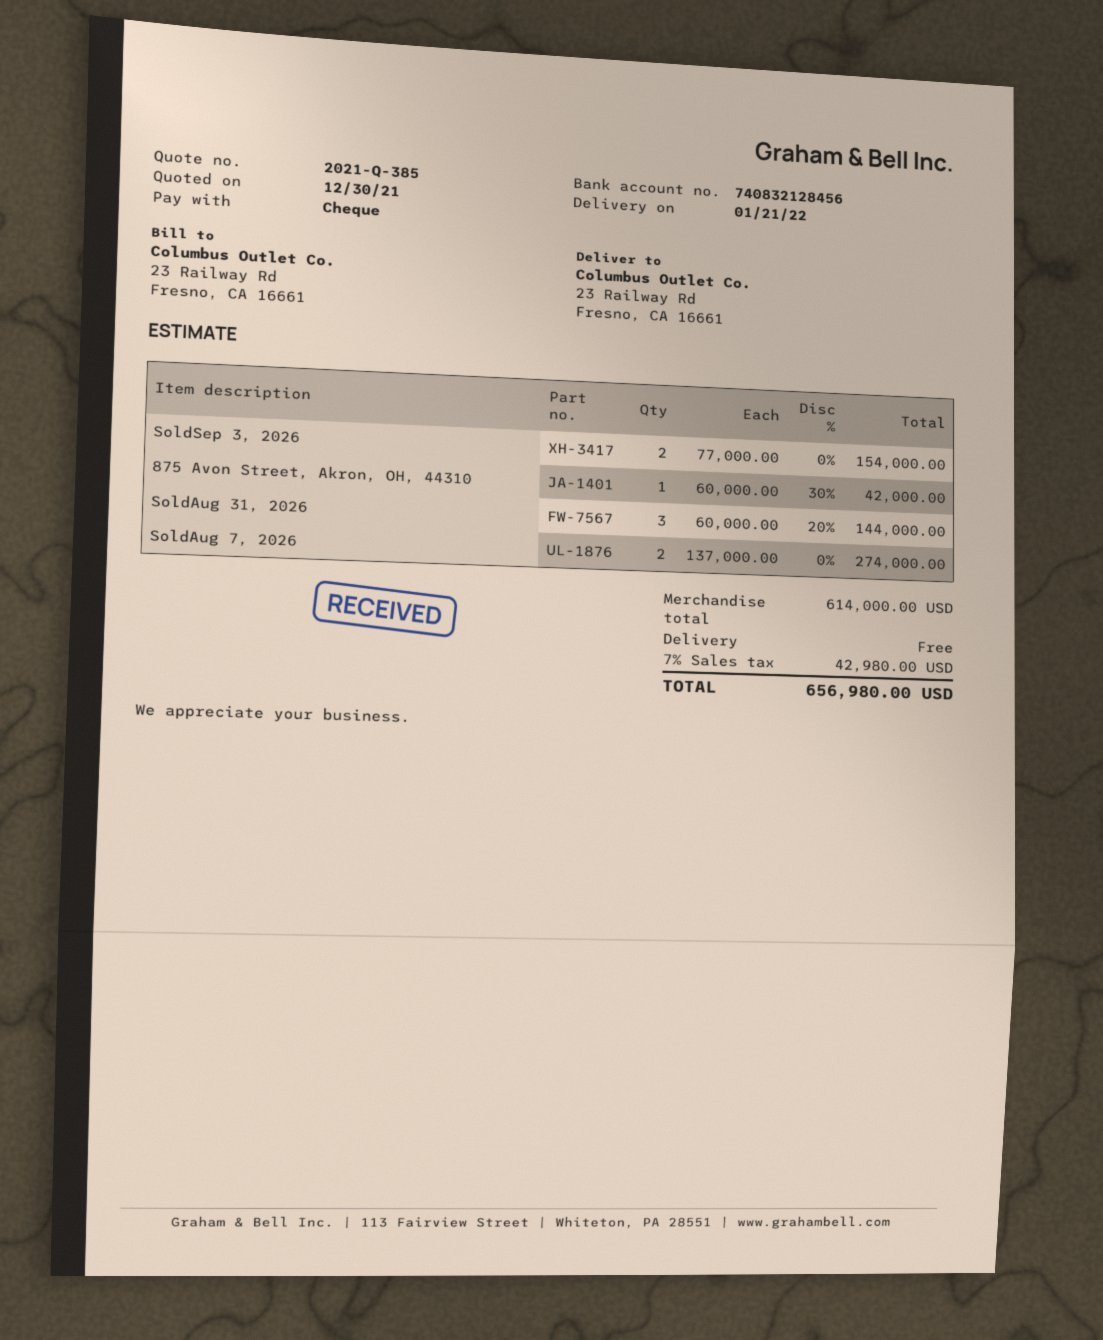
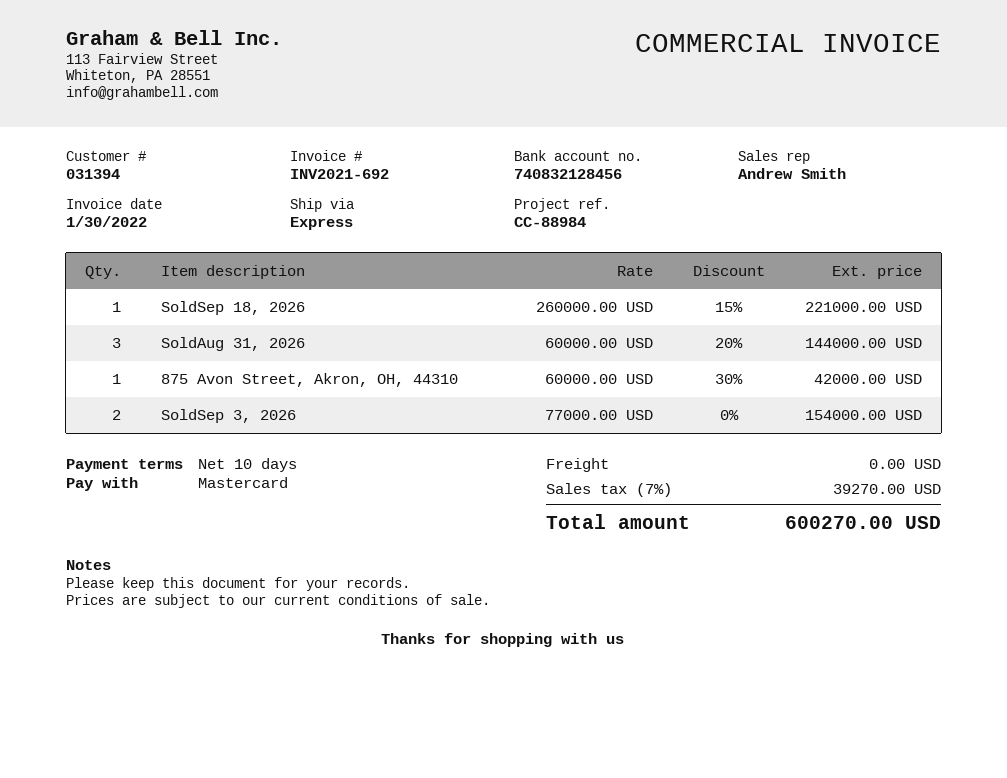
payment method: cheque -> Mastercard
SoldAug 7, 2026: 2 x 137000.00 = 274000.00 -> none
SoldSep 18, 2026: none -> 1 x 260000.00 - 15% = 221000.00
tax: 7% = 42980.00 -> 7% = 39270.00
total: 656980.00 -> 600270.00

